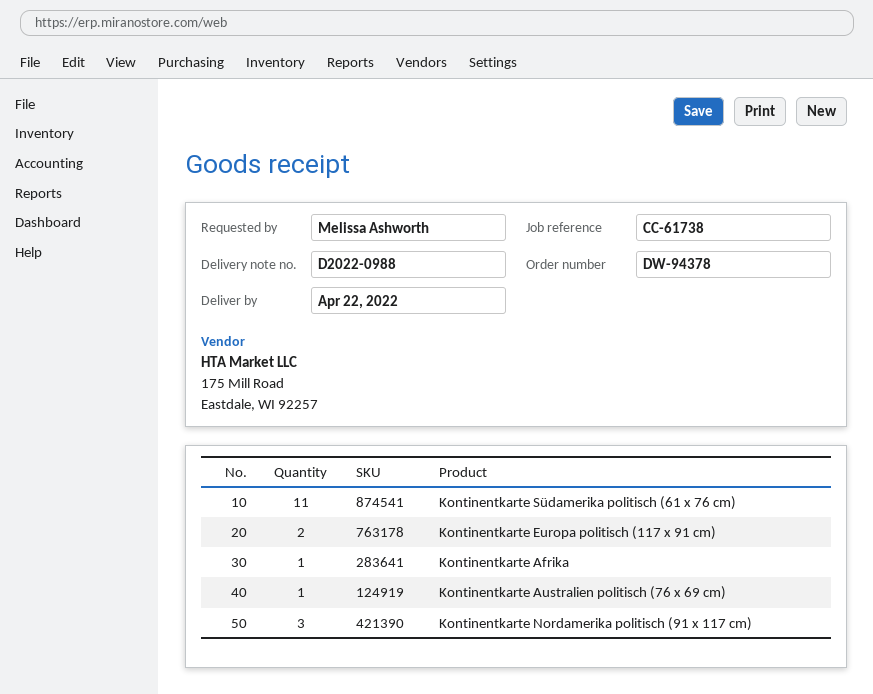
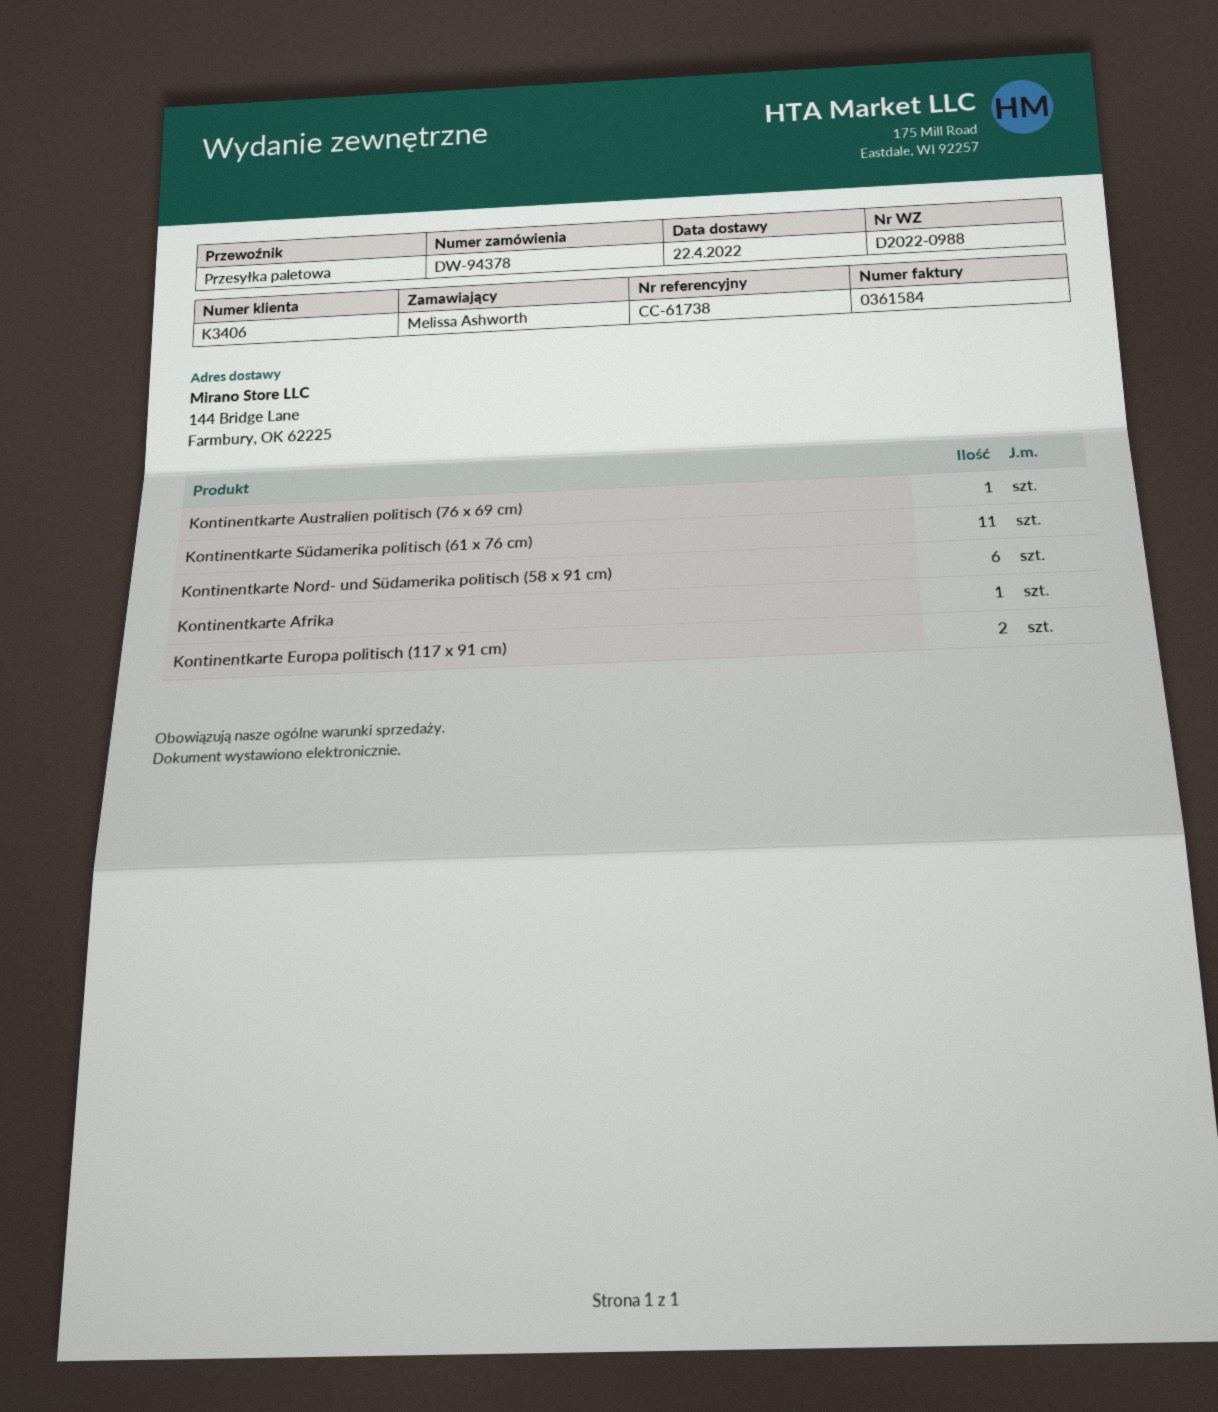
Kontinentkarte Nordamerika politisch (91 x 117 cm): 3 -> none
Kontinentkarte Nord- und Südamerika politisch (58 x 91 cm): none -> 6

